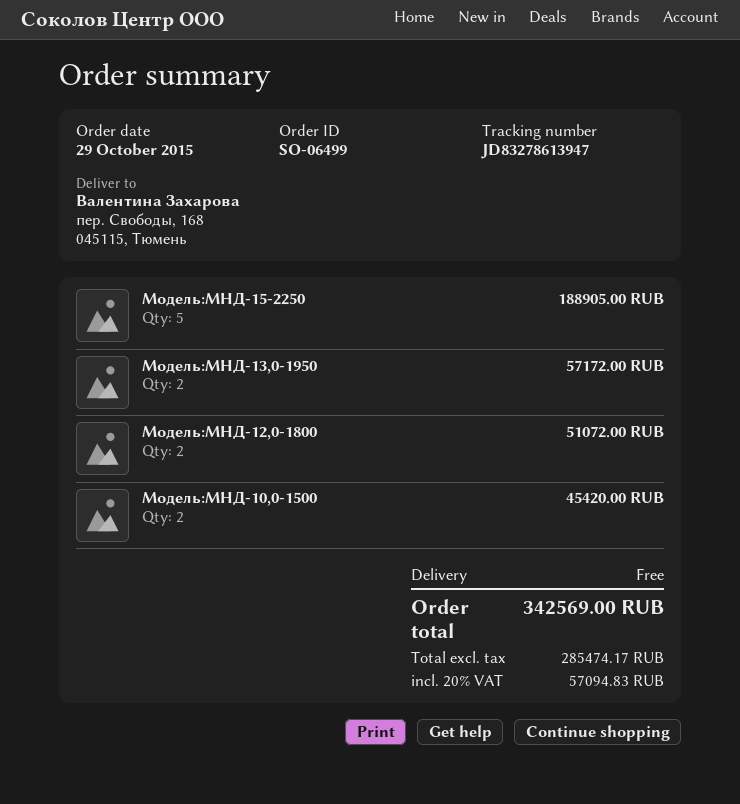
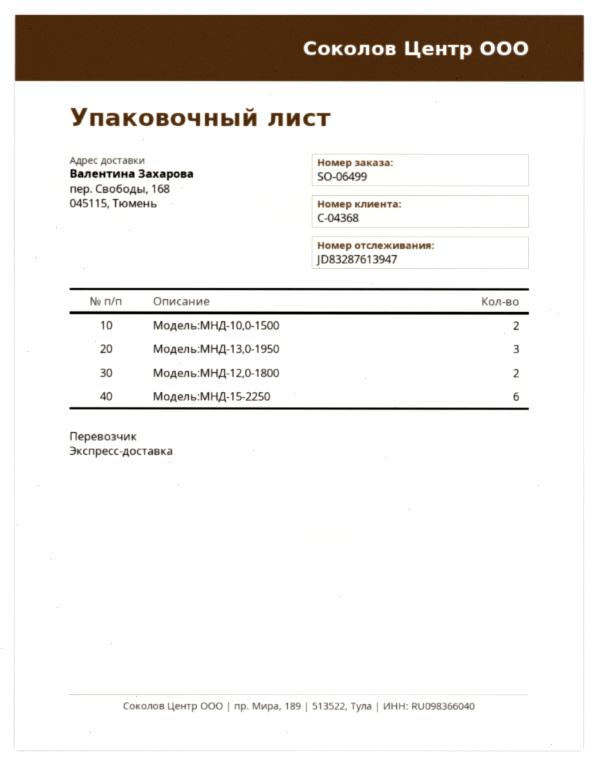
tracking number: JD83278613947 -> JD83287613947
Модель:МНД-15-2250: 5 -> 6
Модель:МНД-13,0-1950: 2 -> 3

